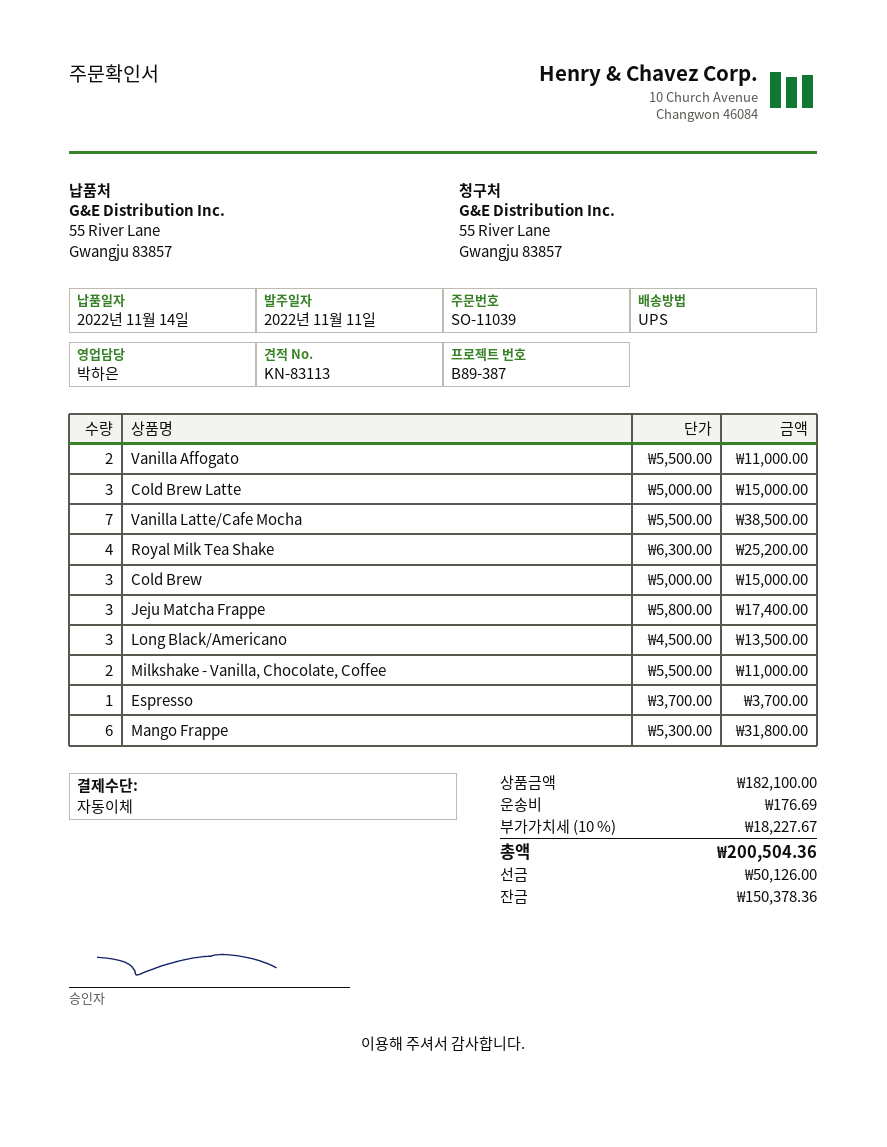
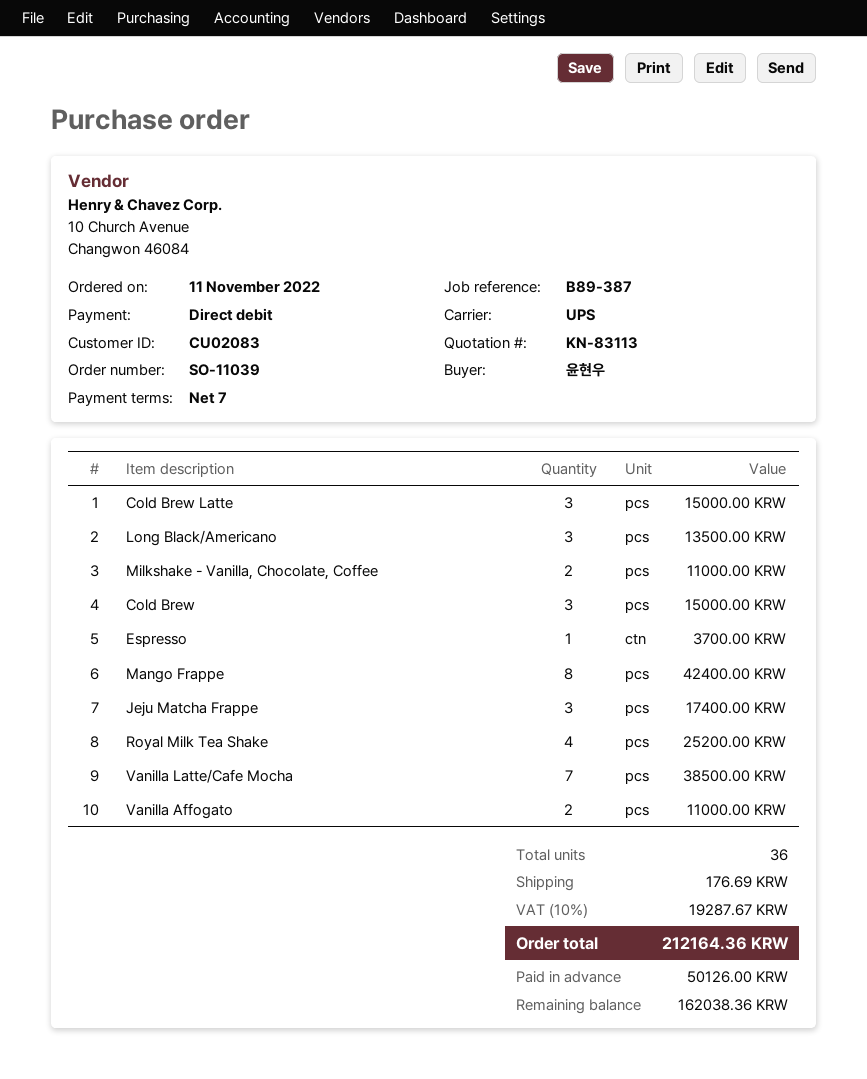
Mango Frappe: 6 for 31800.00 -> 8 for 42400.00
tax: 10% = 18227.67 -> 10% = 19287.67
total: 200504.36 -> 212164.36
balance: 150378.36 -> 162038.36

